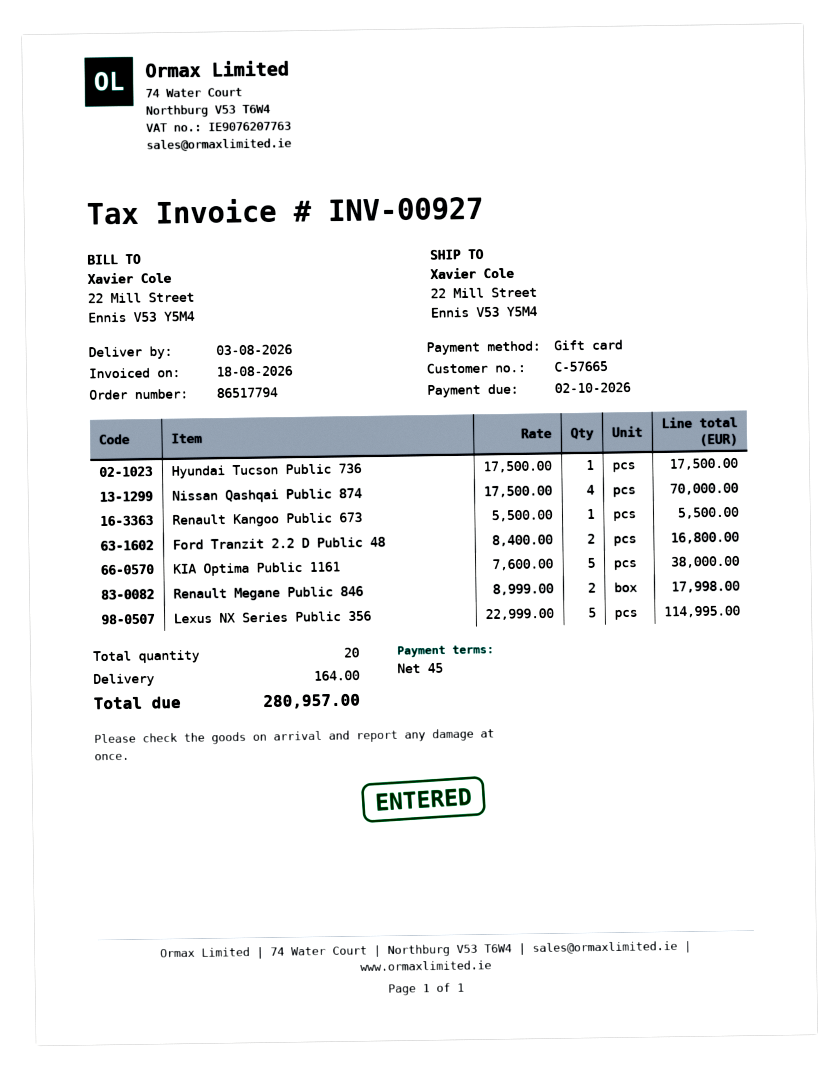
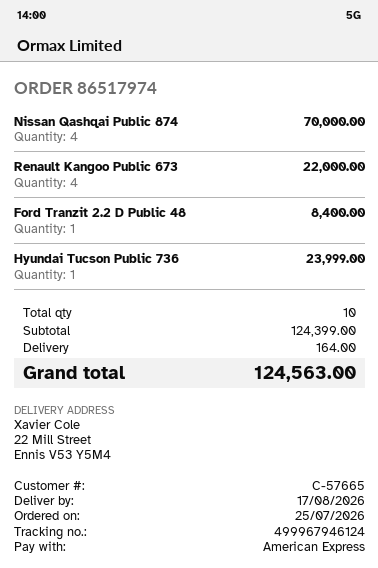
order number: 86517794 -> 86517974
delivery date: 2026-08-03 -> 2026-08-17
payment method: gift card -> American Express
Hyundai Tucson Public 736: 1 for 17500.00 -> 1 for 23999.00
Renault Kangoo Public 673: 1 for 5500.00 -> 4 for 22000.00
Ford Tranzit 2.2 D Public 48: 2 for 16800.00 -> 1 for 8400.00
KIA Optima Public 1161: 5 for 38000.00 -> none
Renault Megane Public 846: 2 for 17998.00 -> none
Lexus NX Series Public 356: 5 for 114995.00 -> none
total quantity: 20 -> 10
total: 280957.00 -> 124563.00

